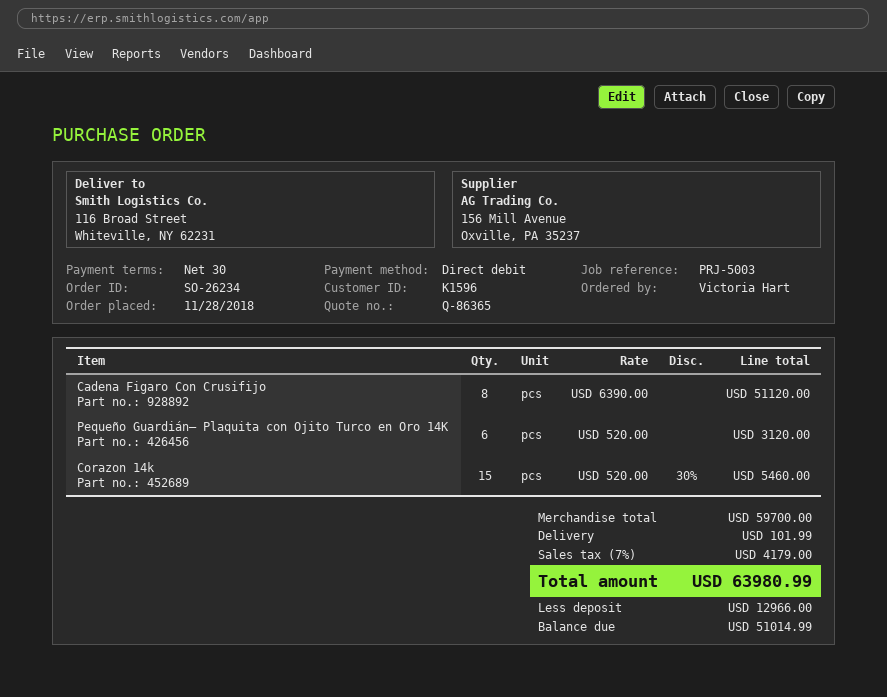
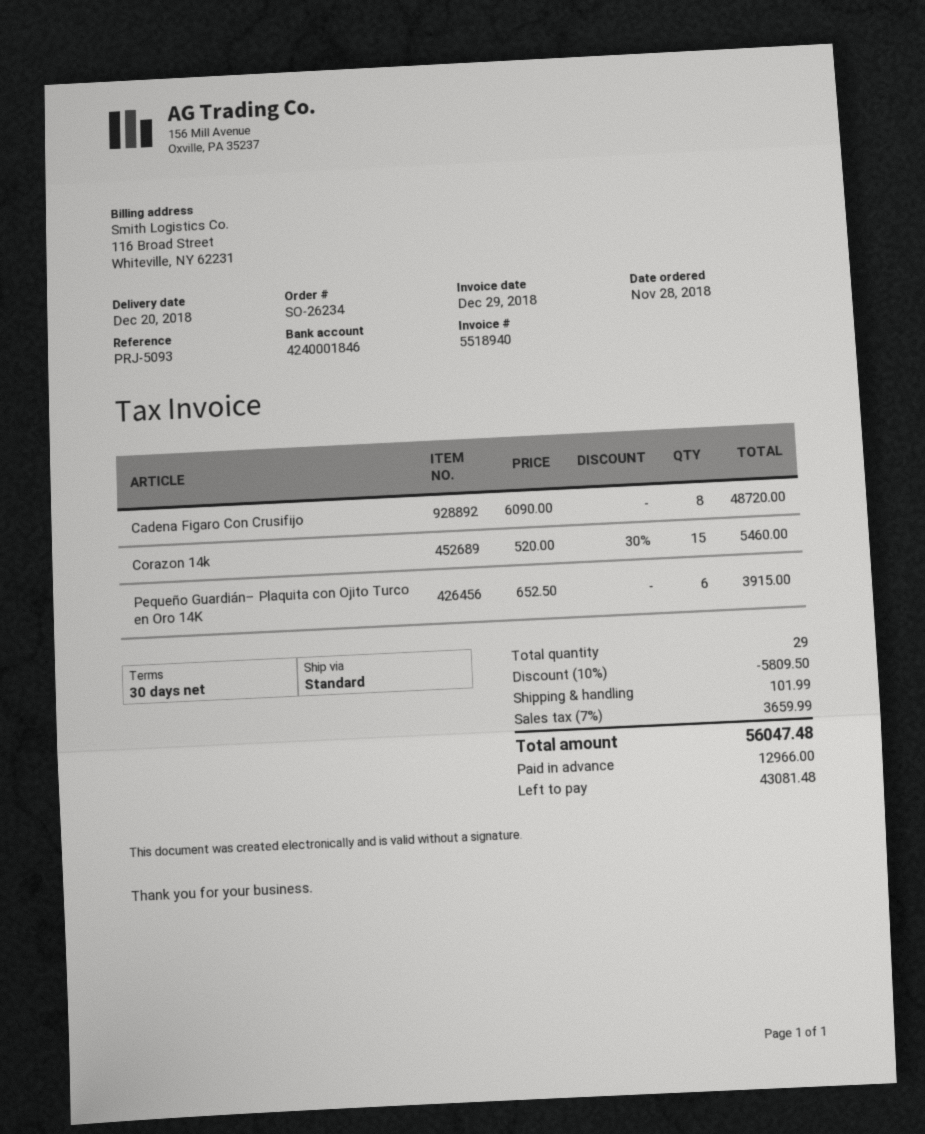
reference: PRJ-5003 -> PRJ-5093
Cadena Figaro Con Crusifijo: 8 x 6390.00 = 51120.00 -> 8 x 6090.00 = 48720.00
Pequeño Guardián– Plaquita con Ojito Turco en Oro 14K: 6 x 520.00 = 3120.00 -> 6 x 652.50 = 3915.00
discount: none -> 10% = 5809.50
tax: 7% = 4179.00 -> 7% = 3659.99
total: 63980.99 -> 56047.48
balance: 51014.99 -> 43081.48

